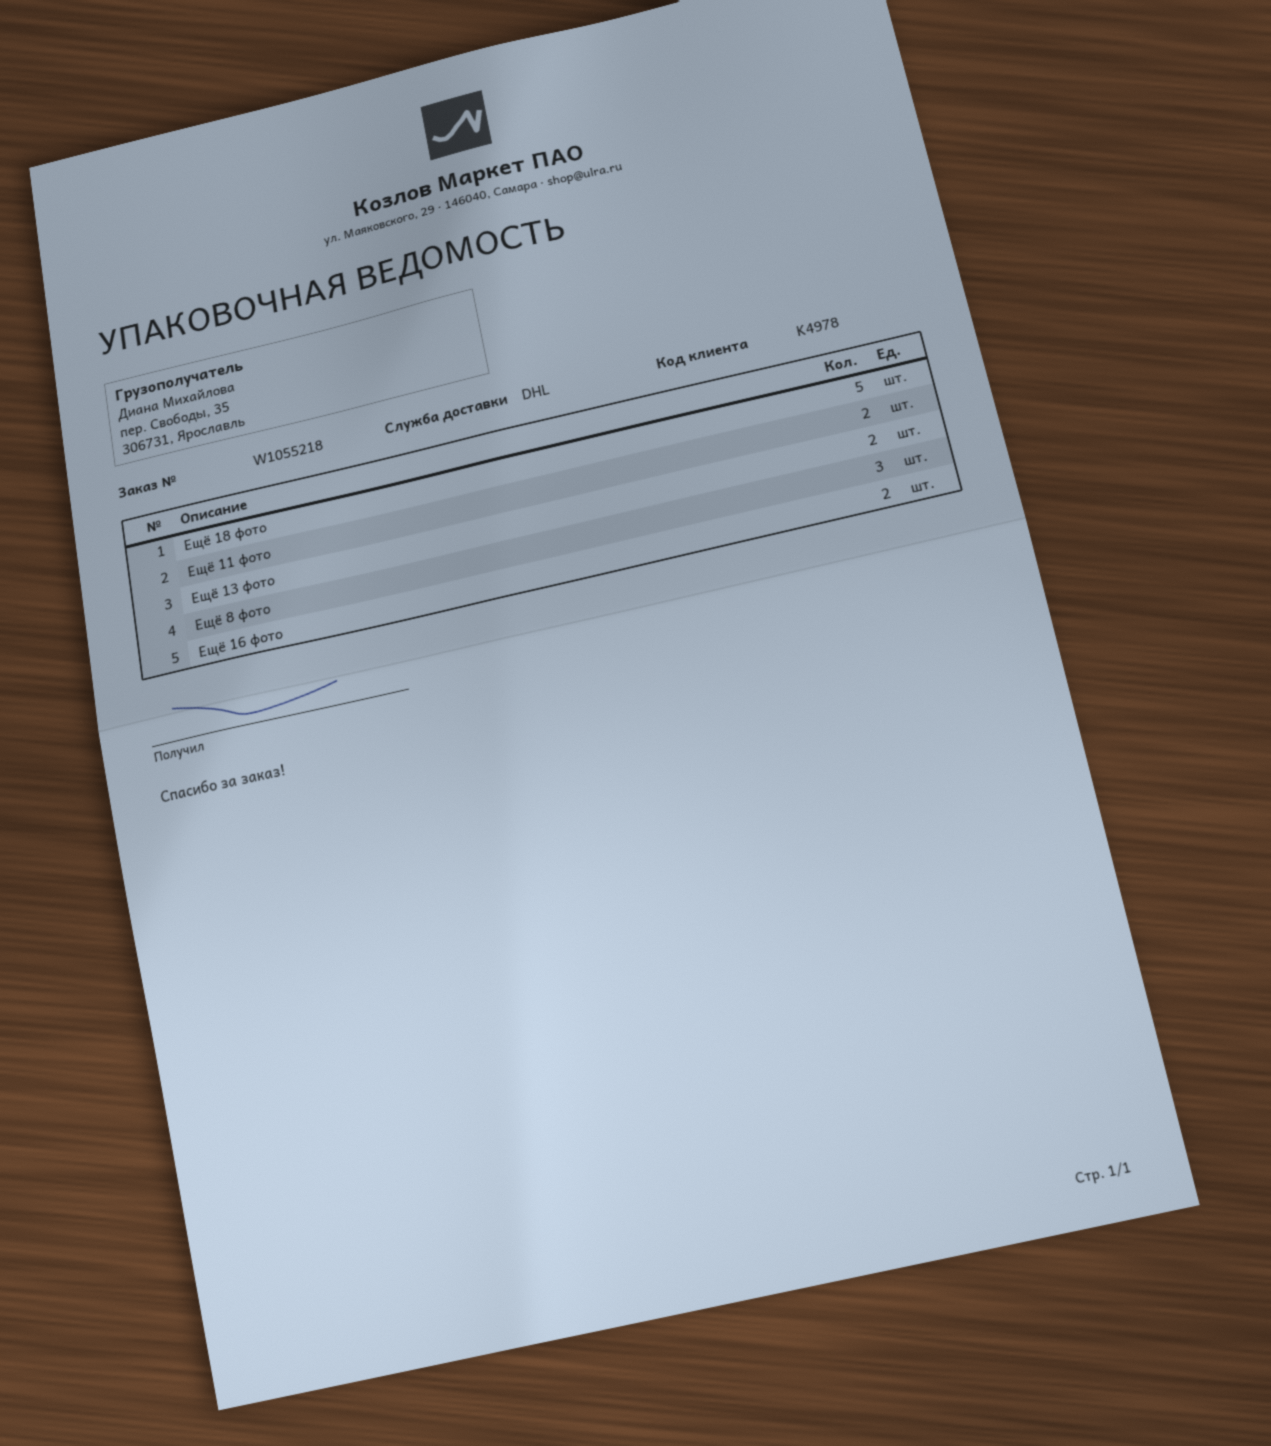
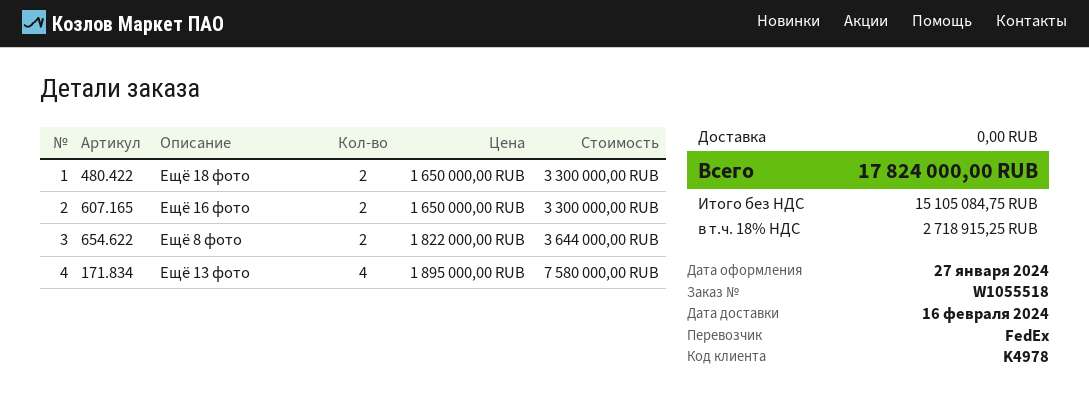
order number: W1055218 -> W1055518
shipping method: DHL -> FedEx
Ещё 18 фото: 5 -> 2
Ещё 11 фото: 2 -> none
Ещё 13 фото: 2 -> 4
Ещё 8 фото: 3 -> 2

